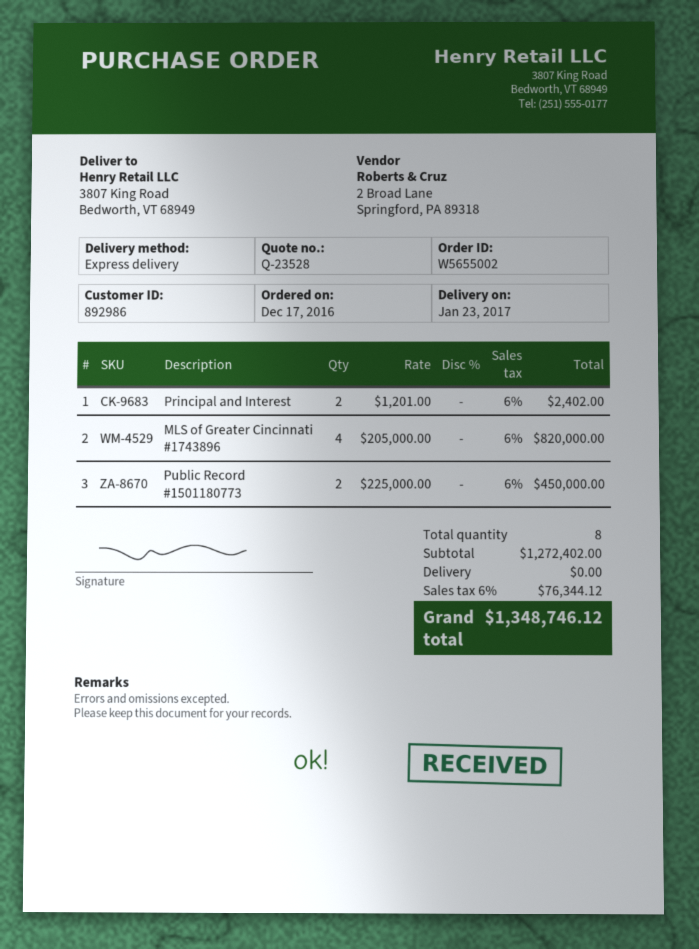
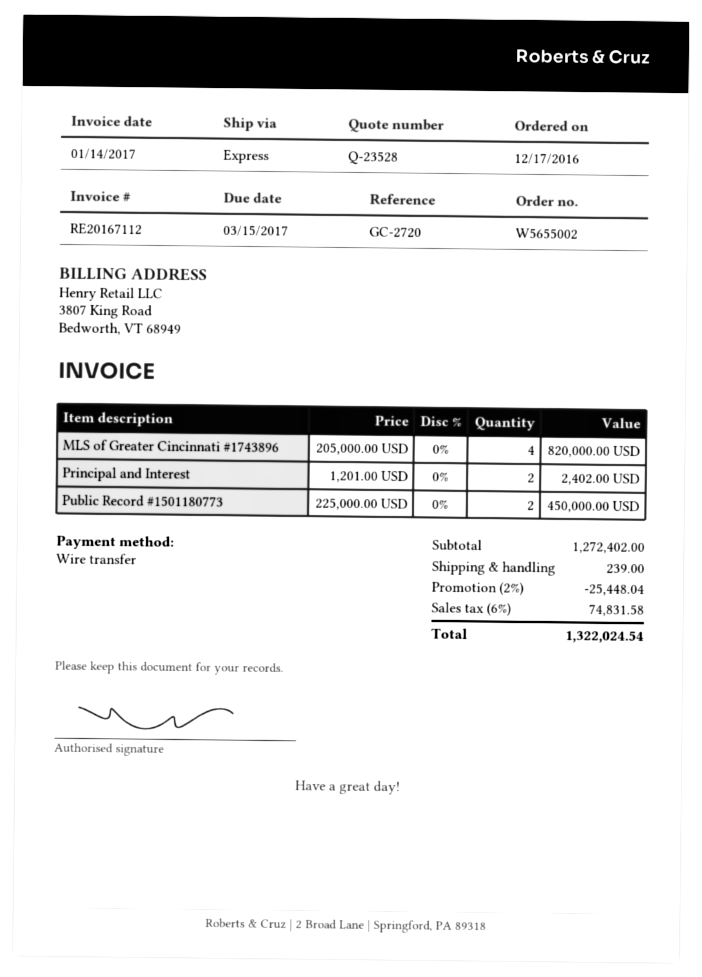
discount: none -> 2% = 25448.04
shipping: 0.00 -> 239.00
tax: 6% = 76344.12 -> 6% = 74831.58
total: 1348746.12 -> 1322024.54

